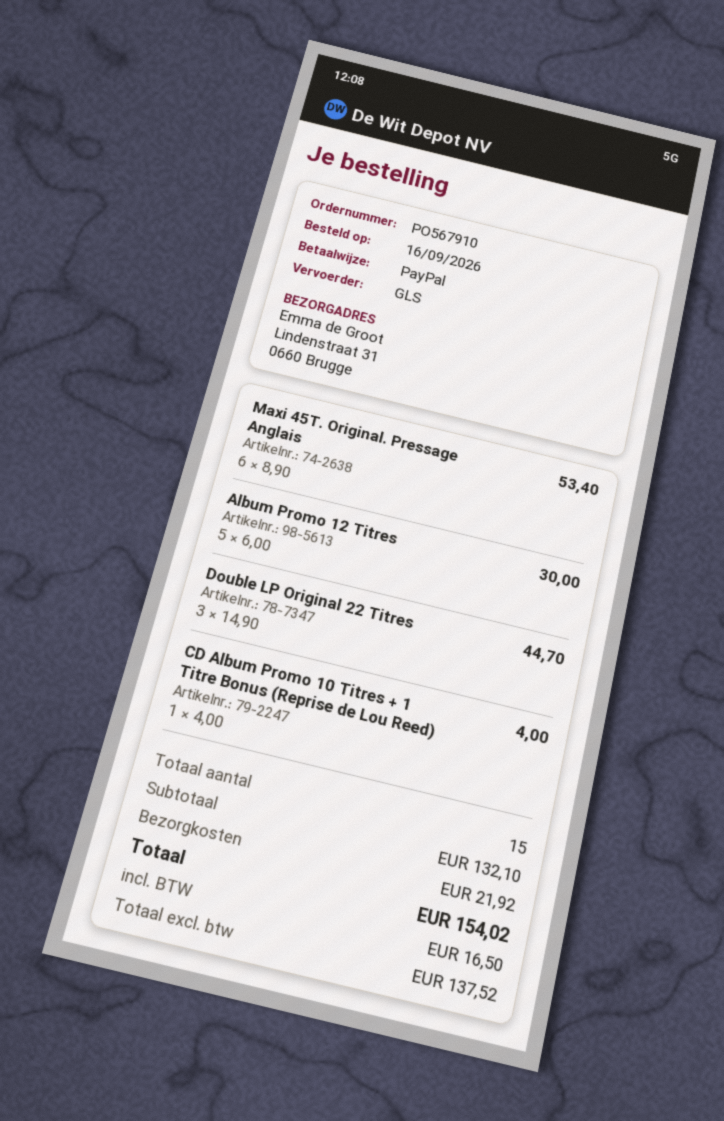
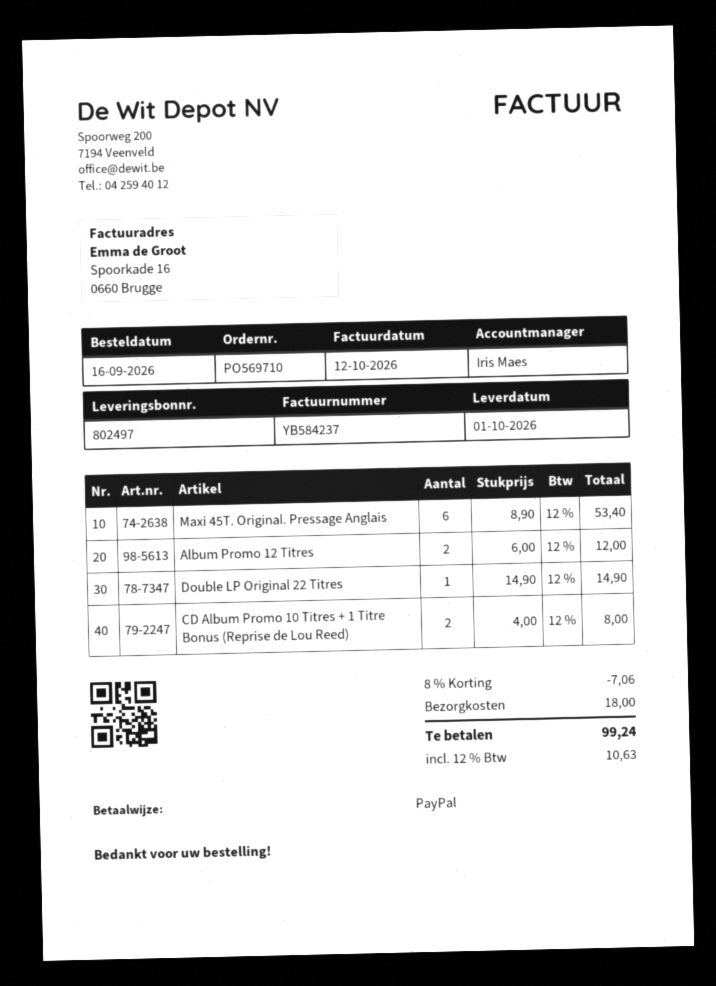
order number: PO567910 -> PO569710
Album Promo 12 Titres: 5 x 6.00 = 30.00 -> 2 x 6.00 = 12.00
Double LP Original 22 Titres: 3 x 14.90 = 44.70 -> 1 x 14.90 = 14.90
CD Album Promo 10 Titres + 1 Titre Bonus (Reprise de Lou Reed): 1 x 4.00 = 4.00 -> 2 x 4.00 = 8.00
discount: none -> 8% = 7.06
shipping: 21.92 -> 18.00
tax: 16.50 -> 10.63
total: 154.02 -> 99.24

